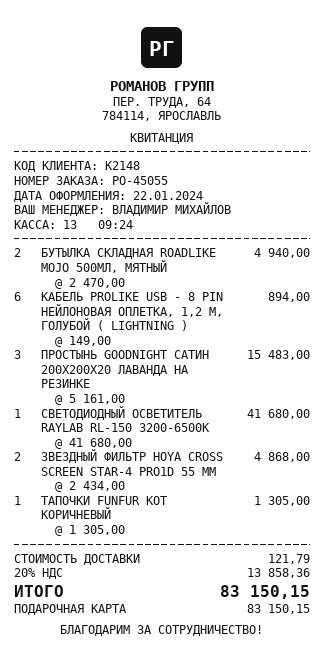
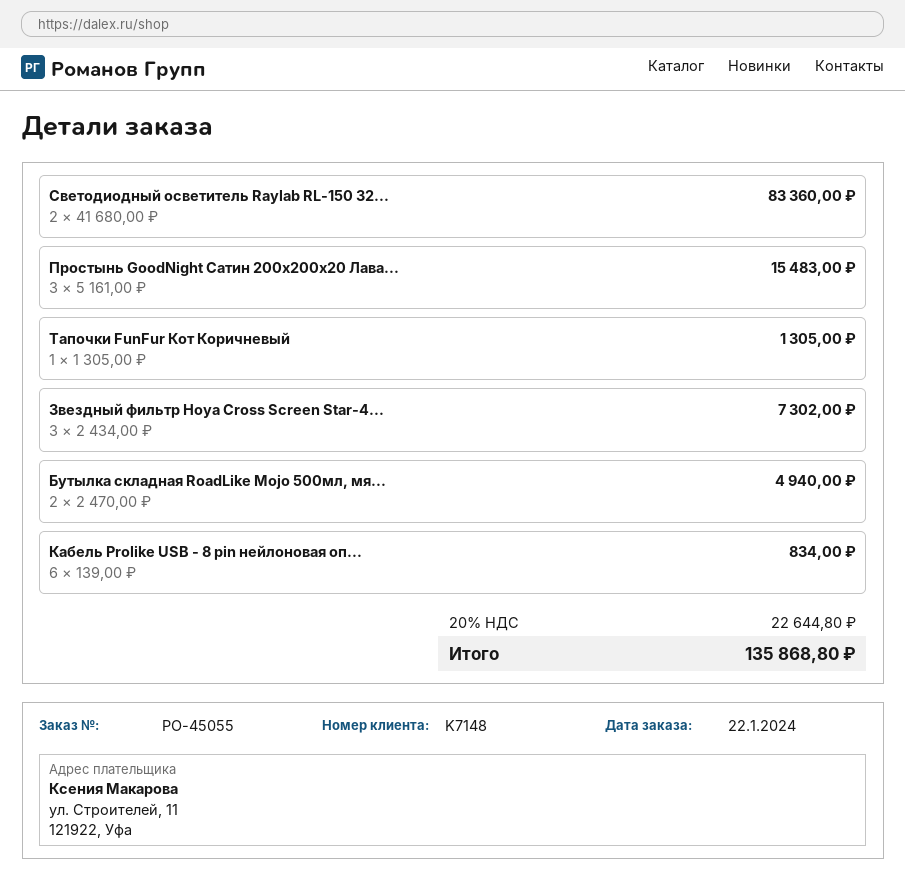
customer number: K2148 -> K7148
КАБЕЛЬ PROLIKE USB - 8 PIN НЕЙЛОНОВАЯ ОПЛЕТКА, 1,2 М, ГОЛУБОЙ ( LIGHTNING ): 6 x 149.00 = 894.00 -> 6 x 139.00 = 834.00
СВЕТОДИОДНЫЙ ОСВЕТИТЕЛЬ RAYLAB RL-150 3200-6500К: 1 x 41680.00 = 41680.00 -> 2 x 41680.00 = 83360.00
ЗВЕЗДНЫЙ ФИЛЬТР HOYA CROSS SCREEN STAR-4 PRO1D 55 MM: 2 x 2434.00 = 4868.00 -> 3 x 2434.00 = 7302.00
shipping: 121.79 -> none
tax: 20% = 13858.36 -> 20% = 22644.80
total: 83150.15 -> 135868.80

